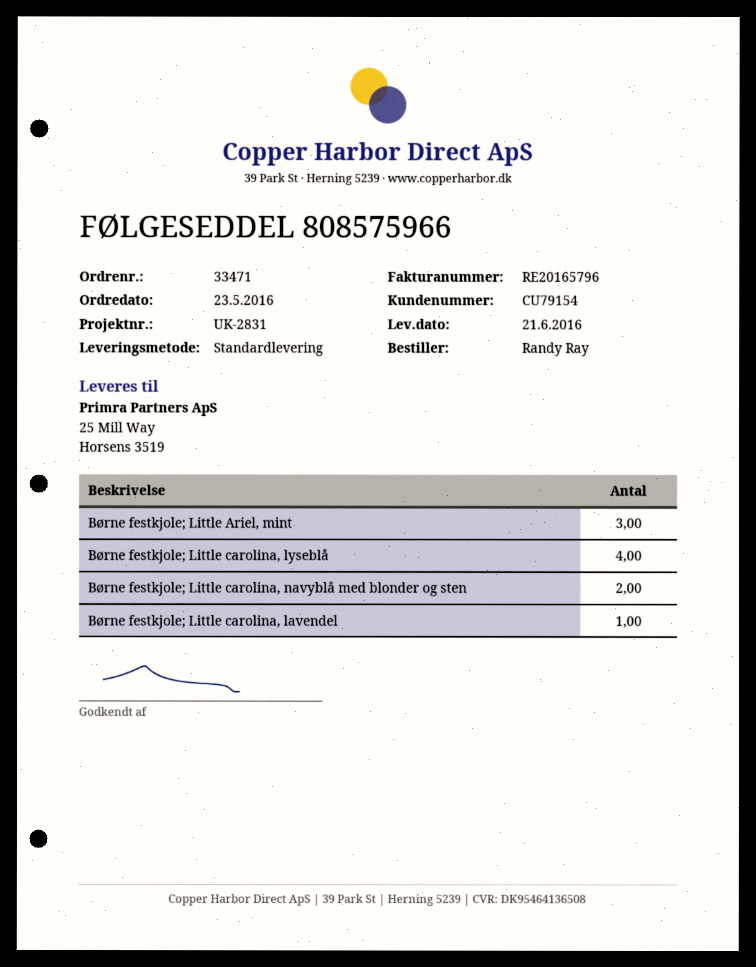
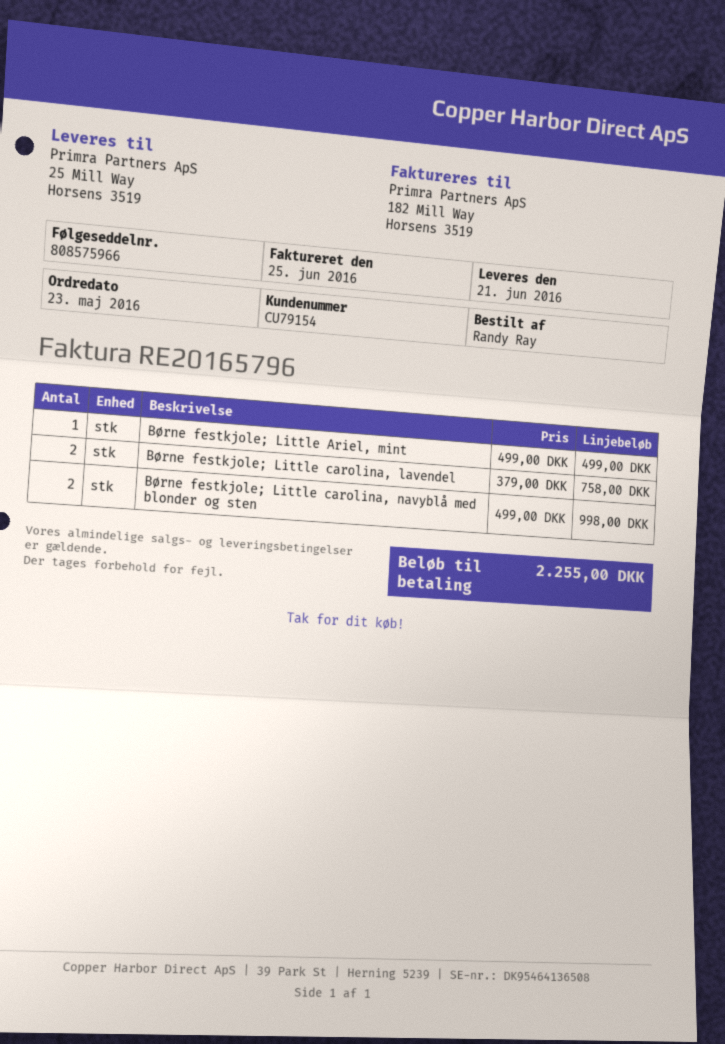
Børne festkjole; Little Ariel, mint: 3 -> 1
Børne festkjole; Little carolina, lyseblå: 4 -> none
Børne festkjole; Little carolina, lavendel: 1 -> 2

